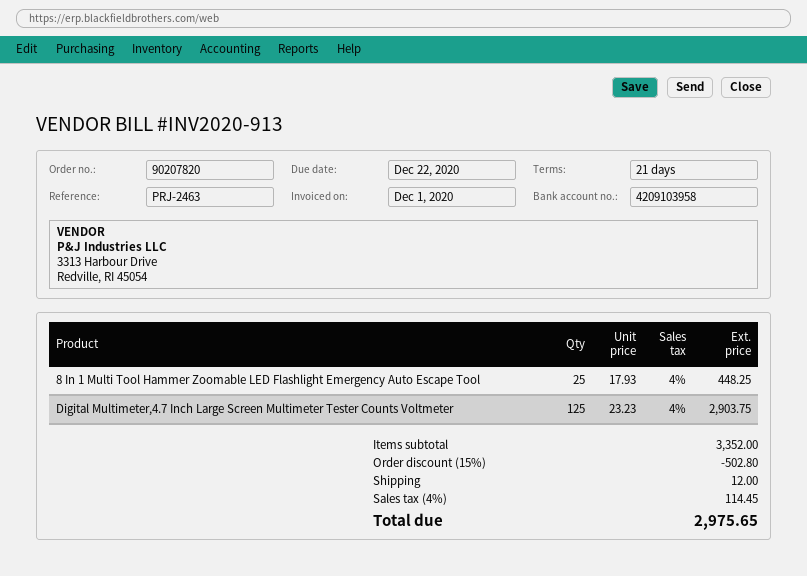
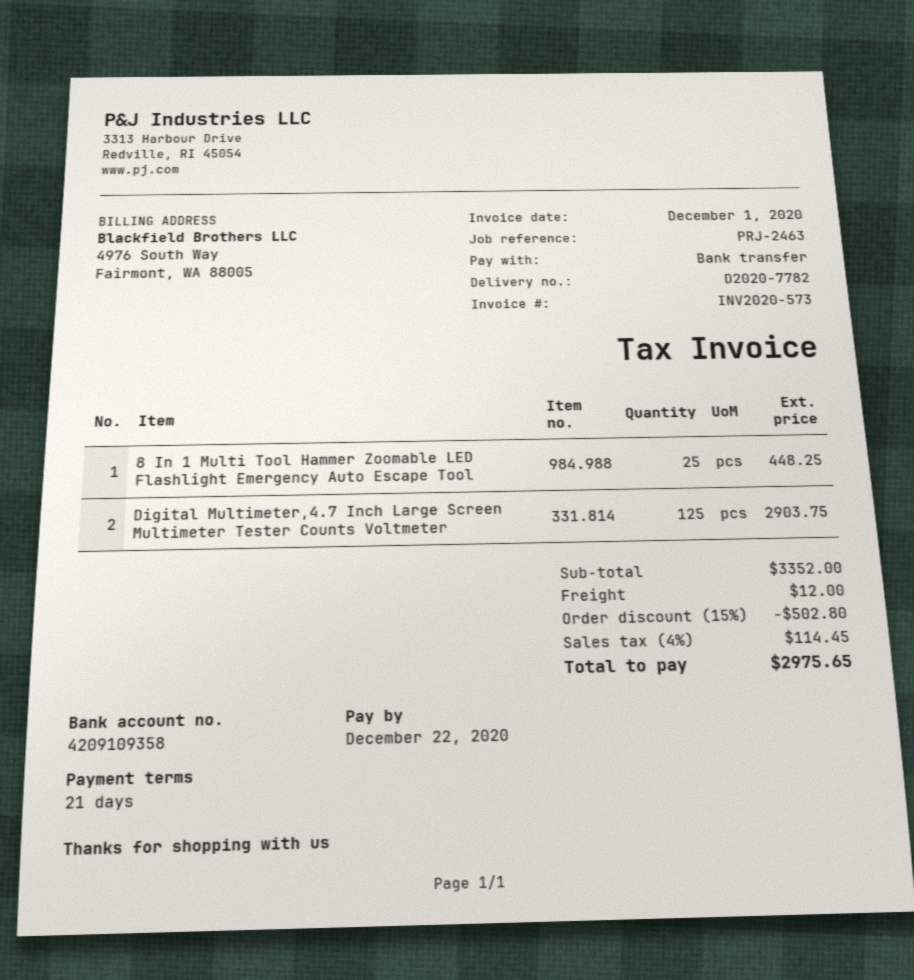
invoice number: INV2020-913 -> INV2020-573
bank account: 4209103958 -> 4209109358

